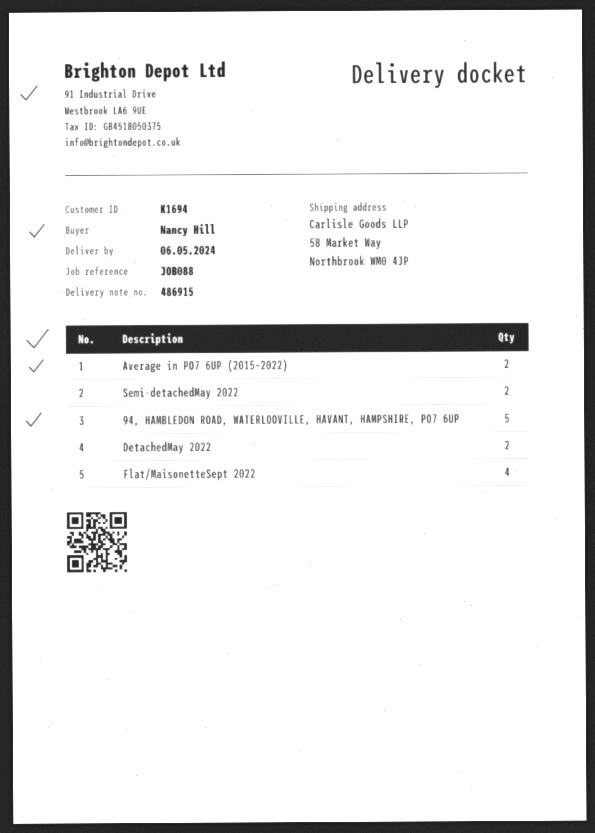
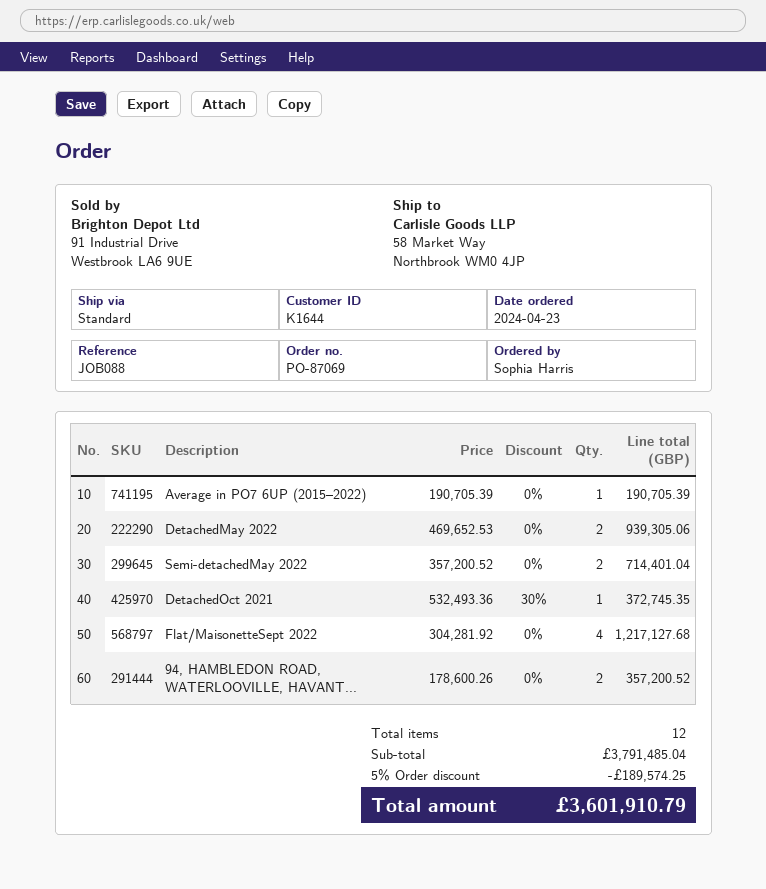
customer number: K1694 -> K1644
ordered by: Nancy Hill -> Sophia Harris
Average in PO7 6UP (2015–2022): 2 -> 1
94, HAMBLEDON ROAD, WATERLOOVILLE, HAVANT, HAMPSHIRE, PO7 6UP: 5 -> 2
DetachedOct 2021: none -> 1

